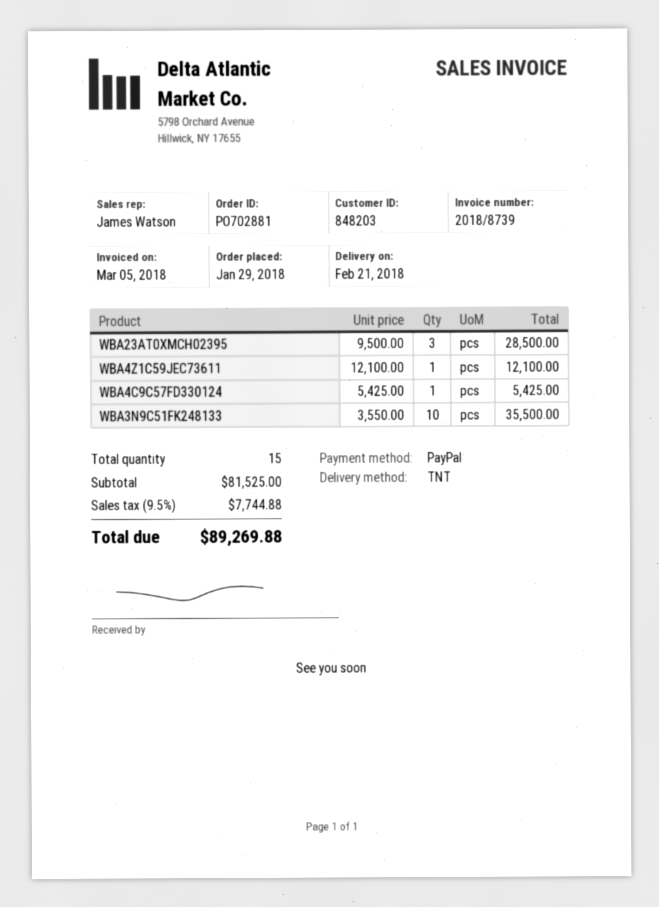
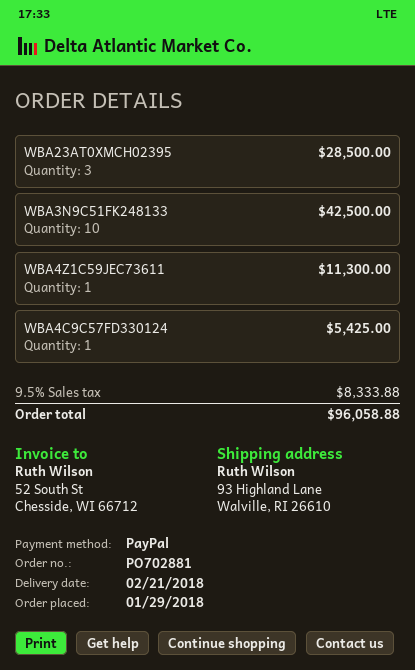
WBA4Z1C59JEC73611: 1 for 12100.00 -> 1 for 11300.00
WBA3N9C51FK248133: 10 for 35500.00 -> 10 for 42500.00
tax: 9.5% = 7744.88 -> 9.5% = 8333.88
total: 89269.88 -> 96058.88

